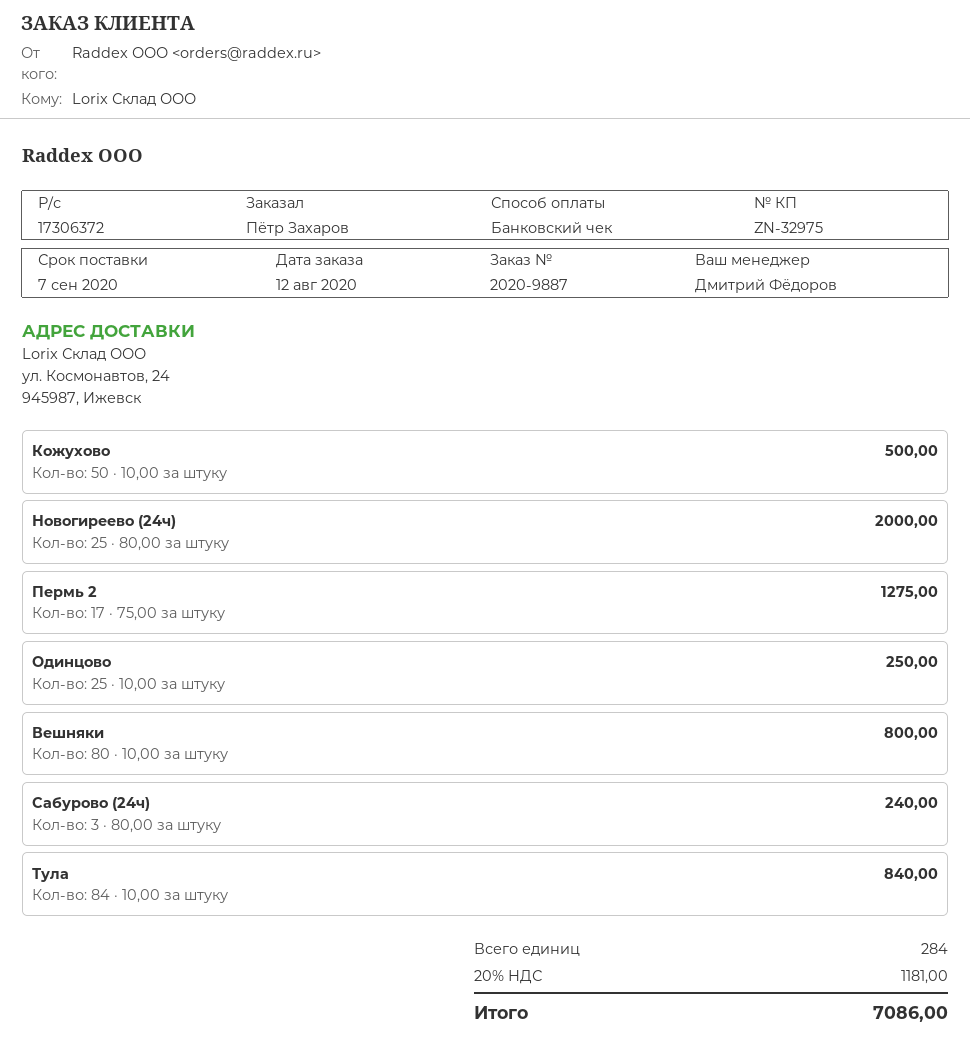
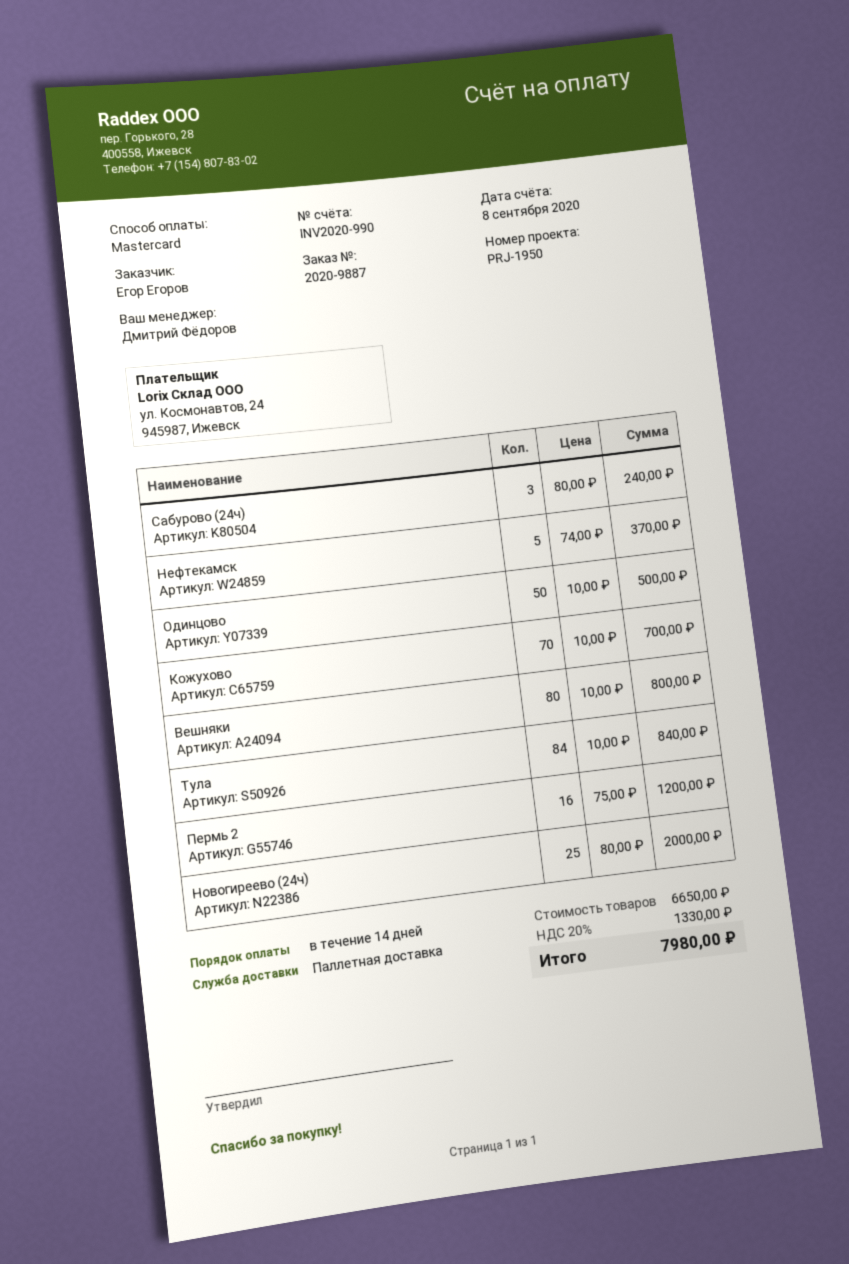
ordered by: Пётр Захаров -> Егор Егоров
payment method: cheque -> Mastercard
Кожухово: 50 x 10.00 = 500.00 -> 70 x 10.00 = 700.00
Пермь 2: 17 x 75.00 = 1275.00 -> 16 x 75.00 = 1200.00
Одинцово: 25 x 10.00 = 250.00 -> 50 x 10.00 = 500.00
Нефтекамск: none -> 5 x 74.00 = 370.00
tax: 20% = 1181.00 -> 20% = 1330.00
total: 7086.00 -> 7980.00

